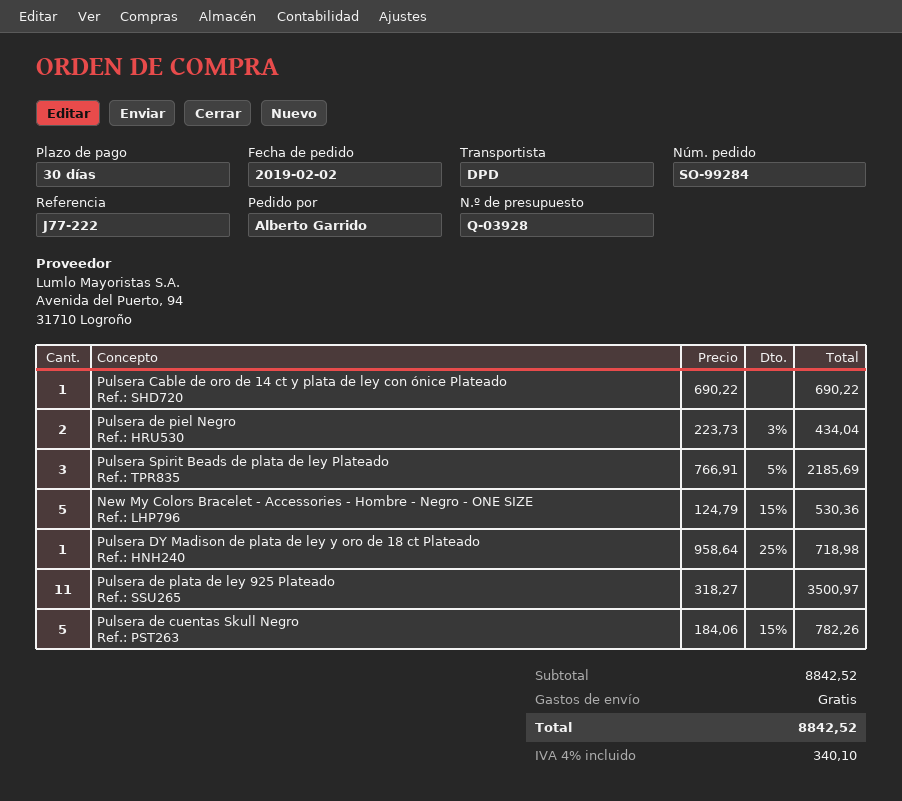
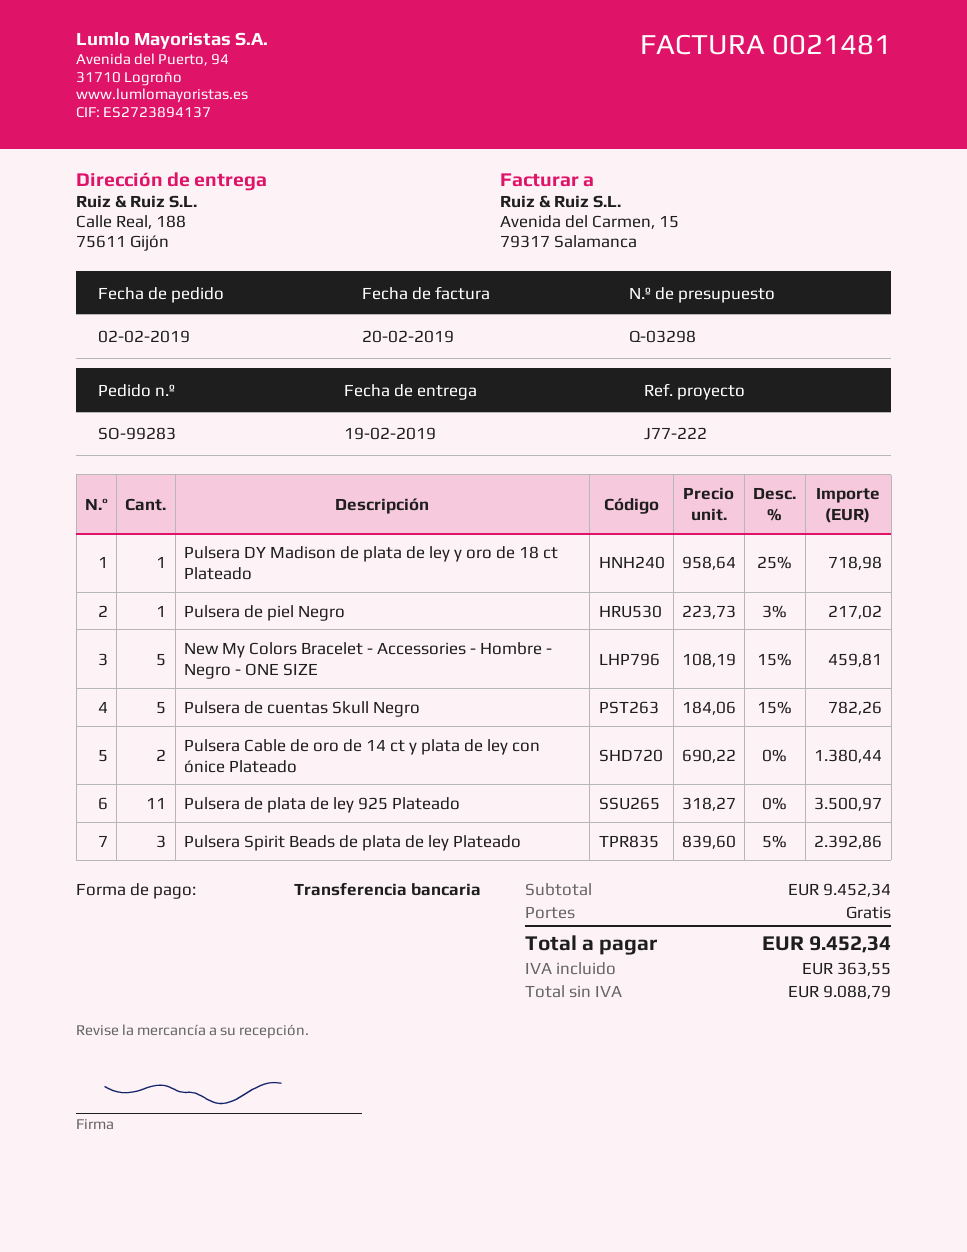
quote number: Q-03928 -> Q-03298
order number: SO-99284 -> SO-99283
Pulsera Cable de oro de 14 ct y plata de ley con ónice Plateado: 1 x 690.22 = 690.22 -> 2 x 690.22 = 1380.44
Pulsera de piel Negro: 2 x 223.73 - 3% = 434.04 -> 1 x 223.73 - 3% = 217.02
Pulsera Spirit Beads de plata de ley Plateado: 3 x 766.91 - 5% = 2185.69 -> 3 x 839.60 - 5% = 2392.86
New My Colors Bracelet - Accessories - Hombre - Negro - ONE SIZE: 5 x 124.79 - 15% = 530.36 -> 5 x 108.19 - 15% = 459.81
subtotal: 8842.52 -> 9452.34
tax: 340.10 -> 363.55
total: 8842.52 -> 9452.34

